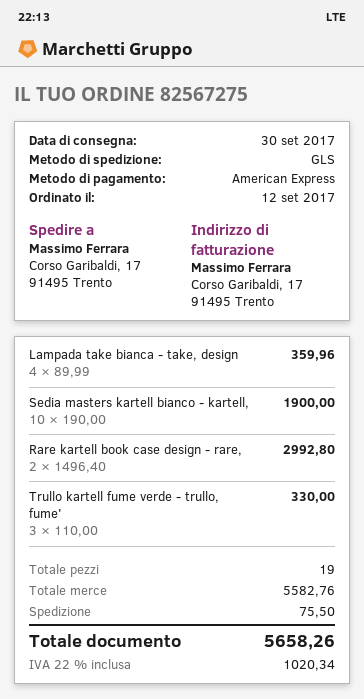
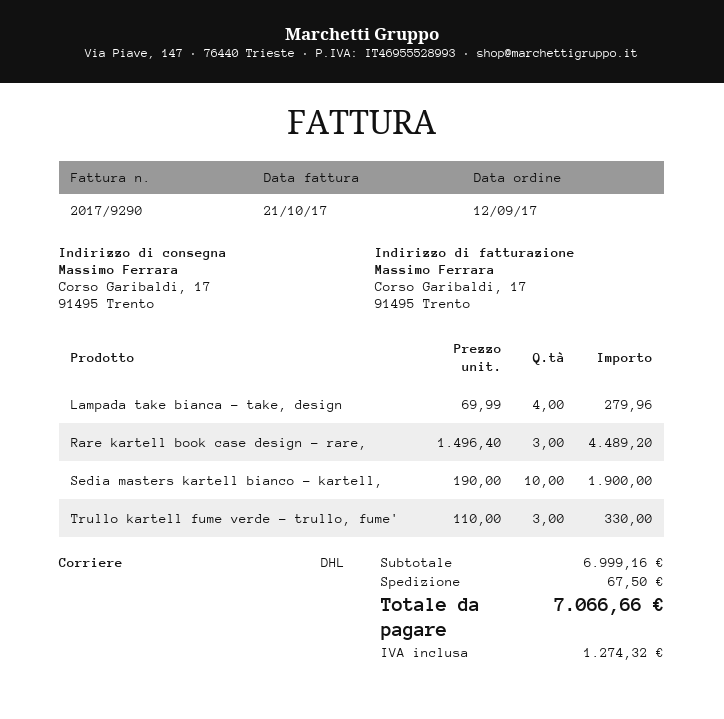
shipping method: GLS -> DHL
Lampada take bianca - take, design: 4 x 89.99 = 359.96 -> 4 x 69.99 = 279.96
Rare kartell book case design - rare,: 2 x 1496.40 = 2992.80 -> 3 x 1496.40 = 4489.20
subtotal: 5582.76 -> 6999.16
shipping: 75.50 -> 67.50
tax: 1020.34 -> 1274.32
total: 5658.26 -> 7066.66

